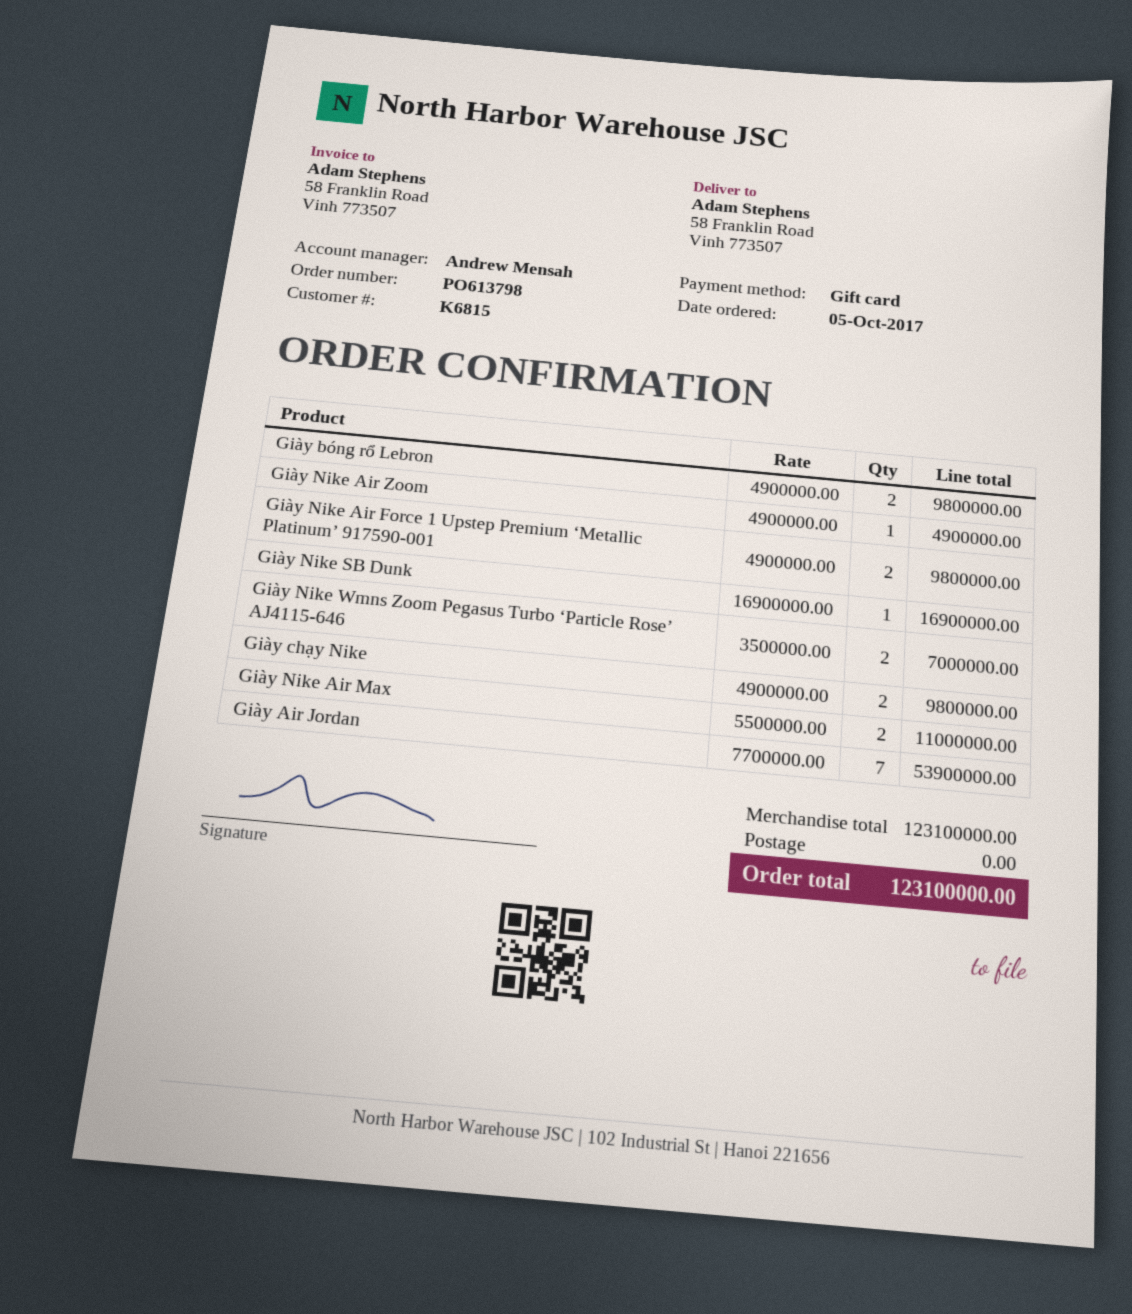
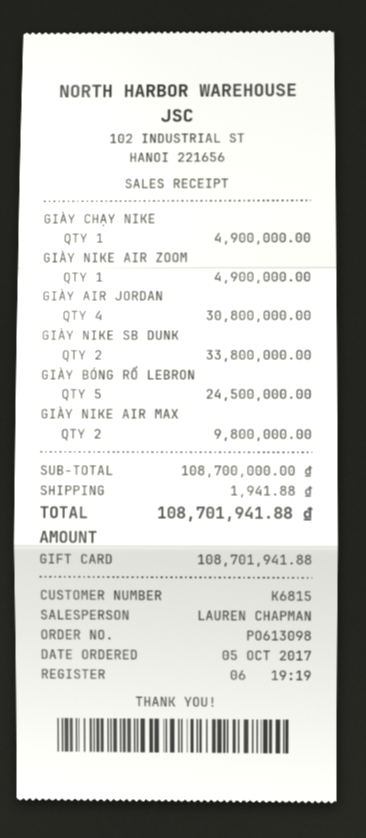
order number: PO613798 -> PO613098
sales rep: Andrew Mensah -> LAUREN CHAPMAN
Giày bóng rổ Lebron: 2 for 9800000.00 -> 5 for 24500000.00
Giày Nike Air Force 1 Upstep Premium ‘Metallic Platinum’ 917590-001: 2 for 9800000.00 -> none
Giày Nike SB Dunk: 1 for 16900000.00 -> 2 for 33800000.00
Giày Nike Wmns Zoom Pegasus Turbo ‘Particle Rose’ AJ4115-646: 2 for 7000000.00 -> none
Giày chạy Nike: 2 for 9800000.00 -> 1 for 4900000.00
Giày Nike Air Max: 2 for 11000000.00 -> 2 for 9800000.00
Giày Air Jordan: 7 for 53900000.00 -> 4 for 30800000.00
subtotal: 123100000.00 -> 108700000.00
shipping: 0.00 -> 1941.88
total: 123100000.00 -> 108701941.88

